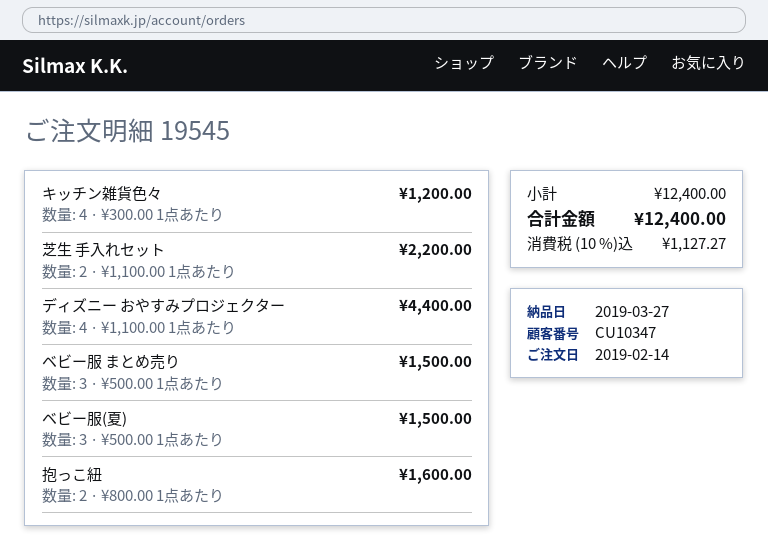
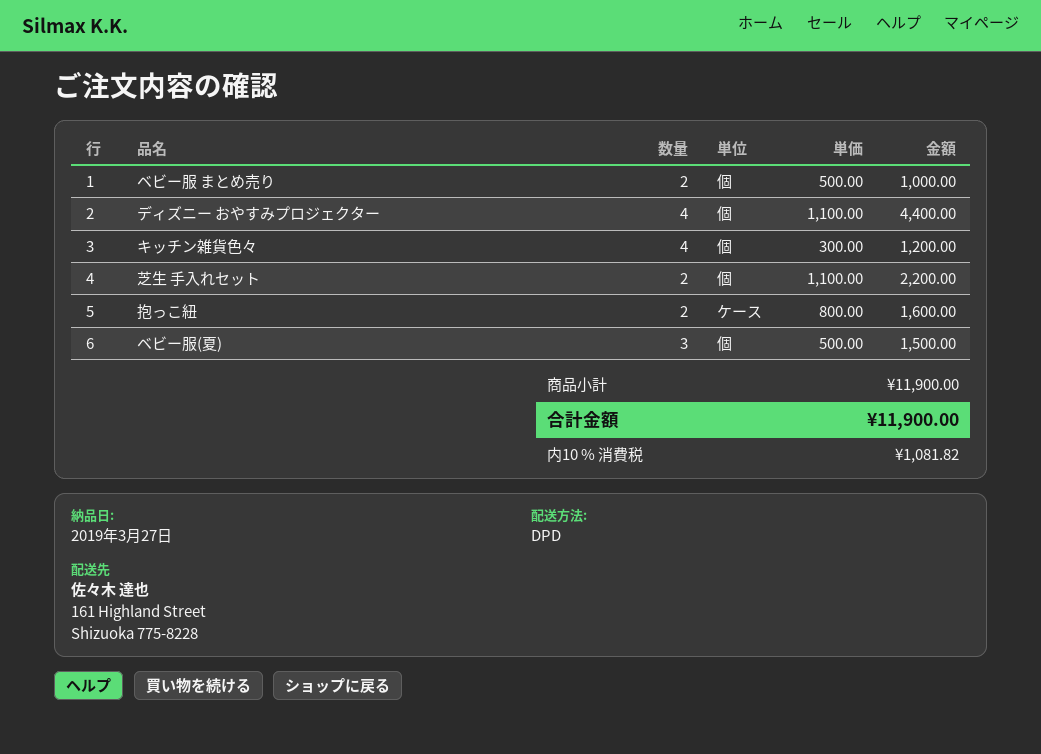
ベビー服 まとめ売り: 3 x 500.00 = 1500.00 -> 2 x 500.00 = 1000.00
subtotal: 12400.00 -> 11900.00
tax: 10% = 1127.27 -> 10% = 1081.82
total: 12400.00 -> 11900.00

